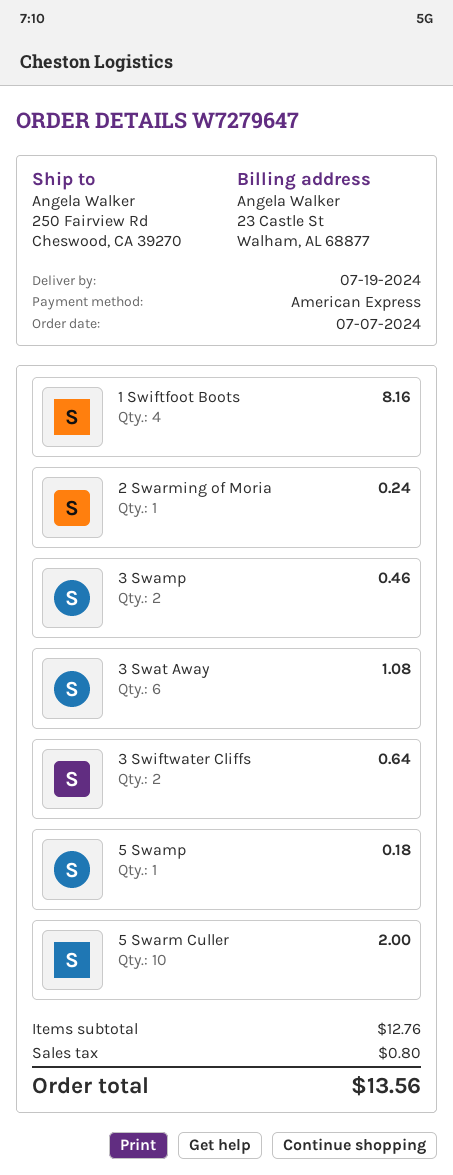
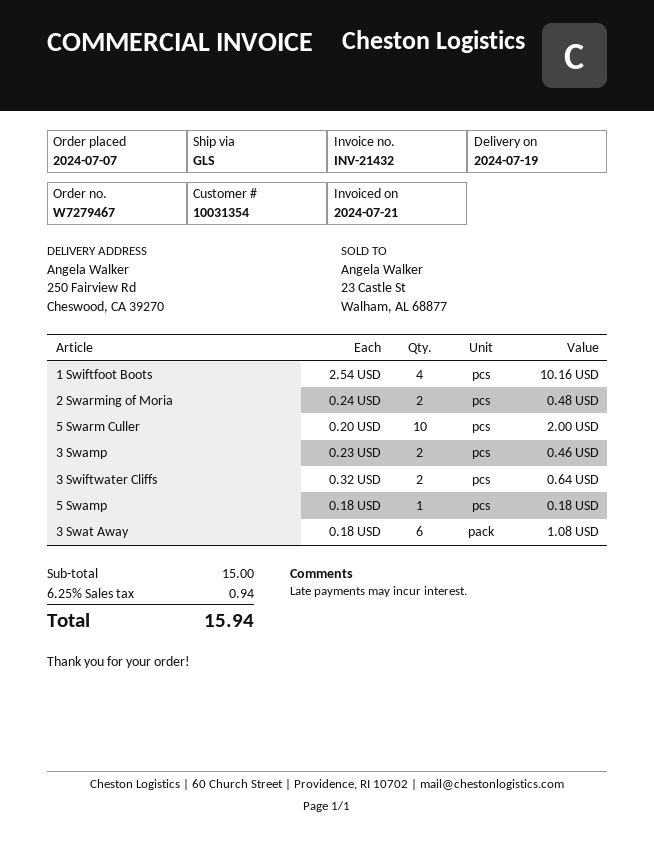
order number: W7279647 -> W7279467
1 Swiftfoot Boots: 4 for 8.16 -> 4 for 10.16
2 Swarming of Moria: 1 for 0.24 -> 2 for 0.48
subtotal: 12.76 -> 15.00
tax: 0.80 -> 0.94
total: 13.56 -> 15.94

